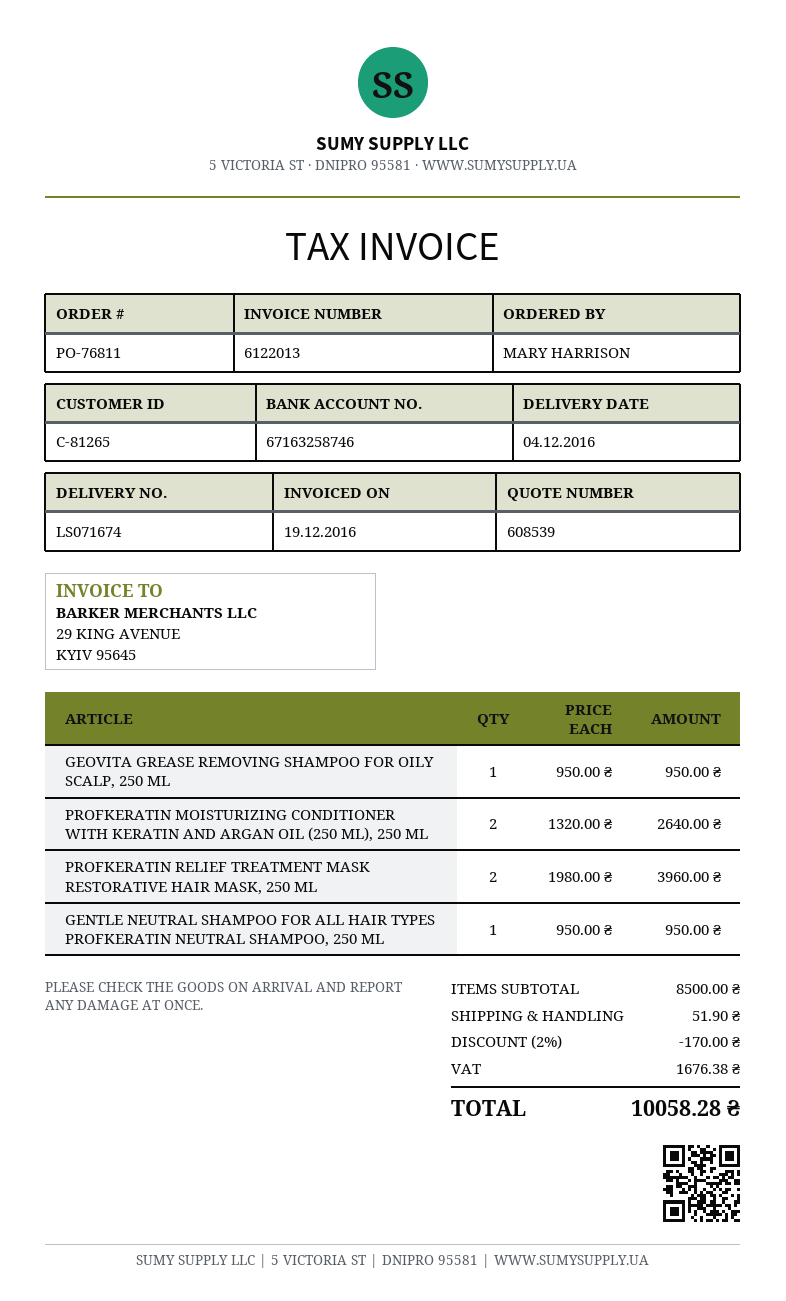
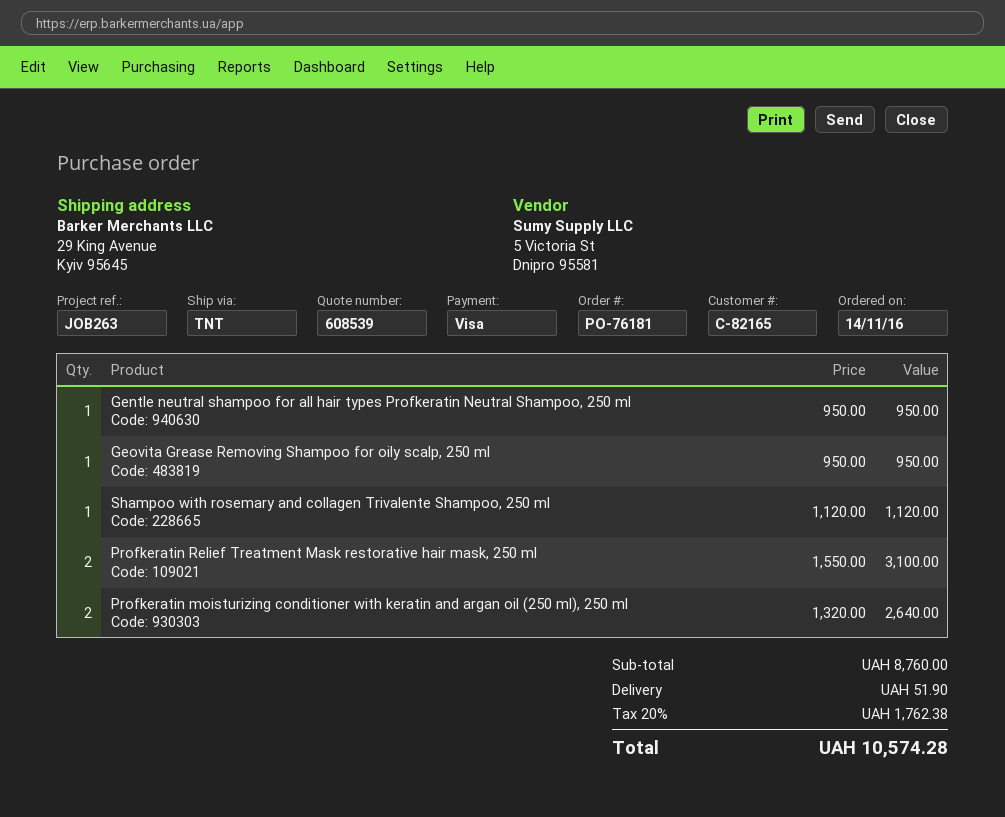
order number: PO-76811 -> PO-76181
customer number: C-81265 -> C-82165
PROFKERATIN RELIEF TREATMENT MASK RESTORATIVE HAIR MASK, 250 ML: 2 x 1980.00 = 3960.00 -> 2 x 1550.00 = 3100.00
Shampoo with rosemary and collagen Trivalente Shampoo, 250 ml: none -> 1 x 1120.00 = 1120.00
subtotal: 8500.00 -> 8760.00
discount: 2% = 170.00 -> none
tax: 1676.38 -> 1762.38
total: 10058.28 -> 10574.28

